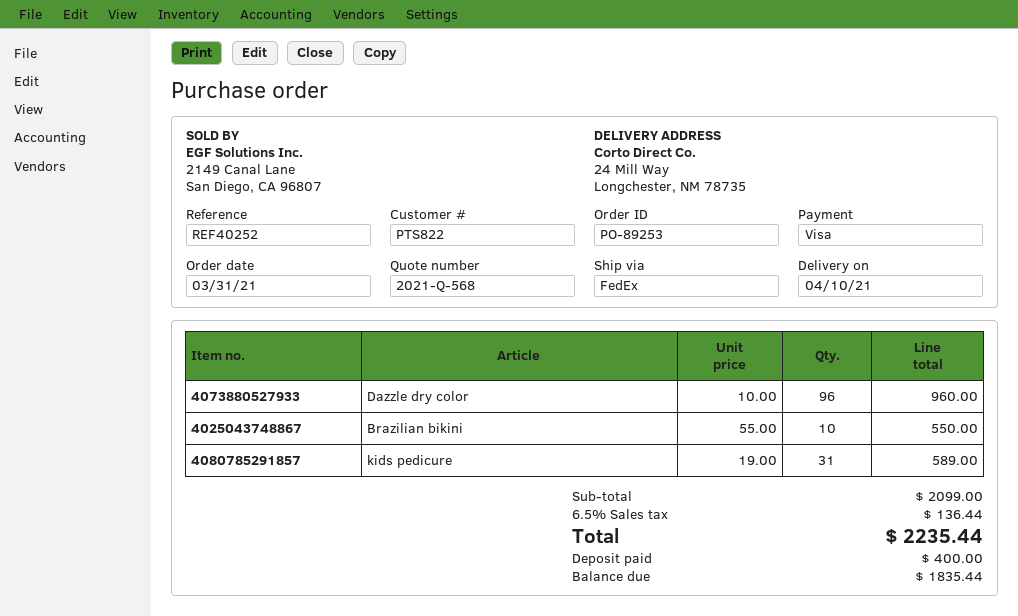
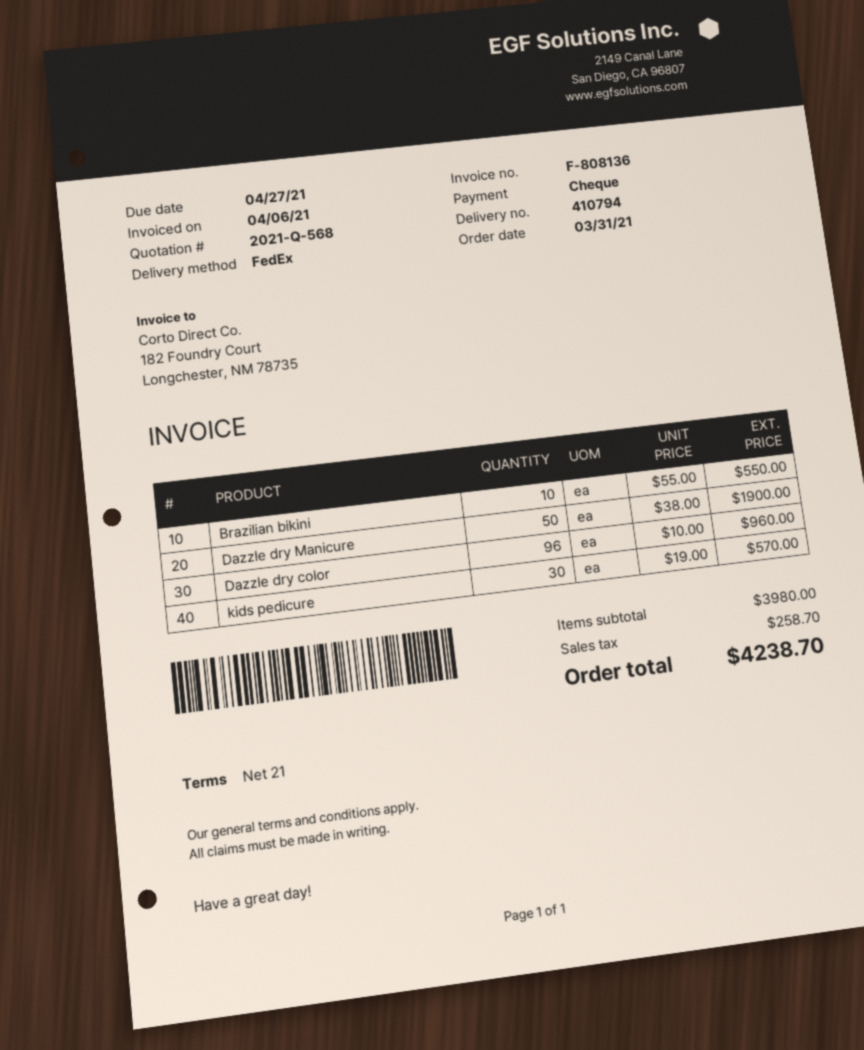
payment method: Visa -> cheque
kids pedicure: 31 x 19.00 = 589.00 -> 30 x 19.00 = 570.00
Dazzle dry Manicure: none -> 50 x 38.00 = 1900.00
subtotal: 2099.00 -> 3980.00
tax: 136.44 -> 258.70
total: 2235.44 -> 4238.70

